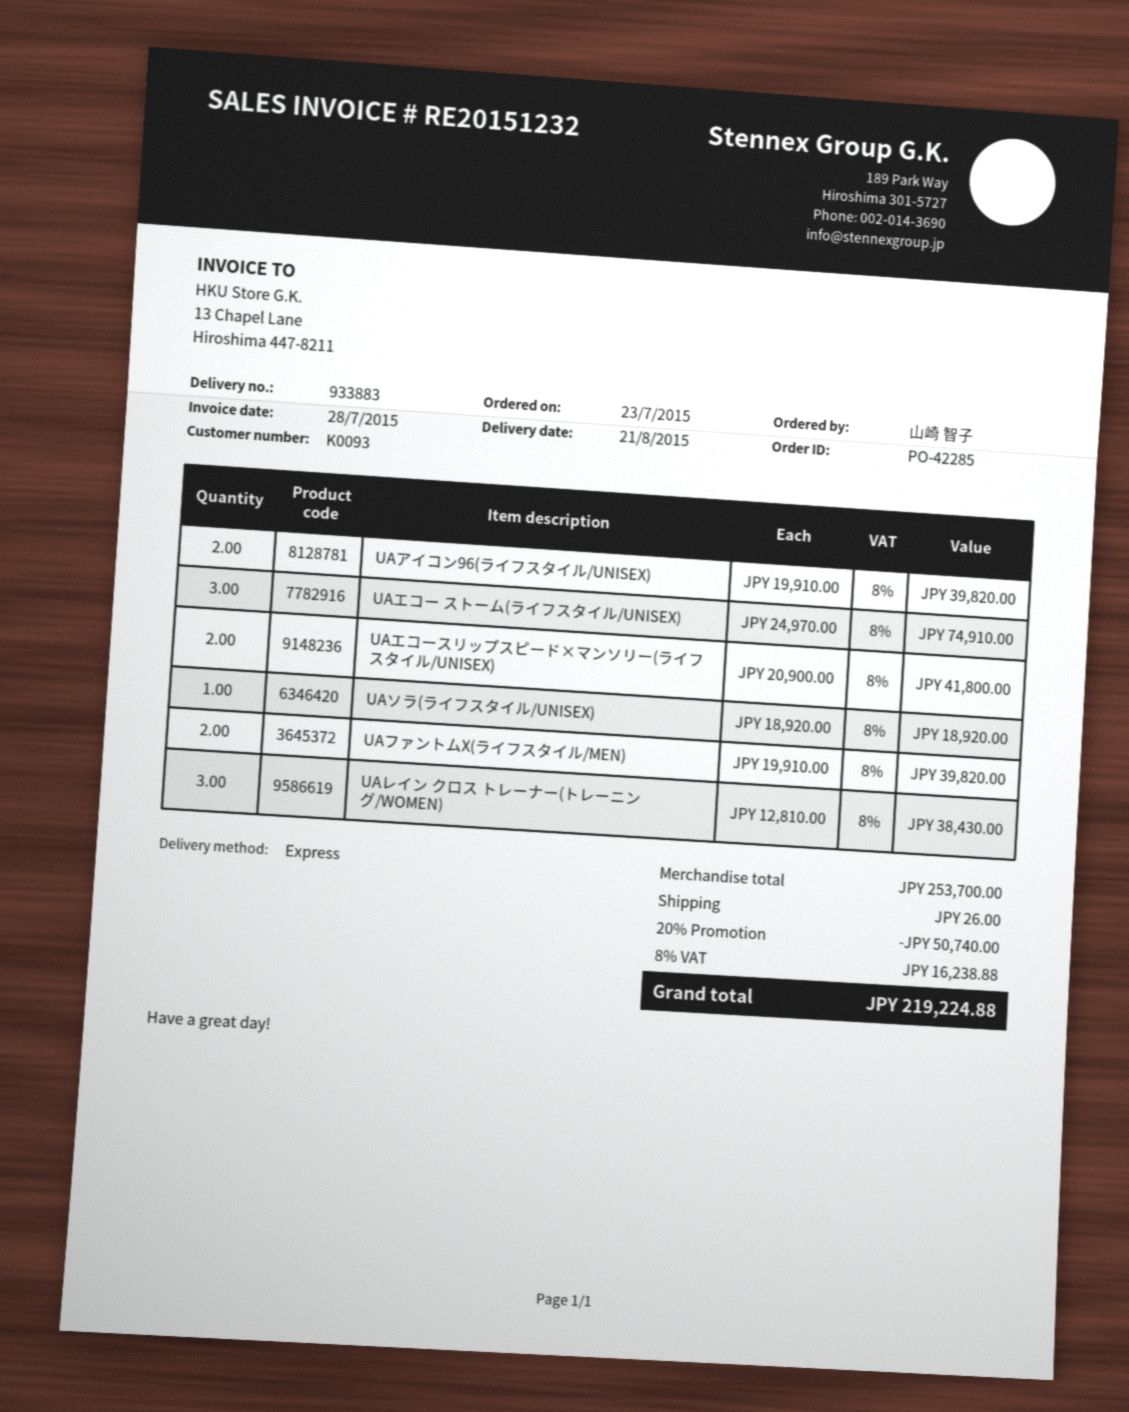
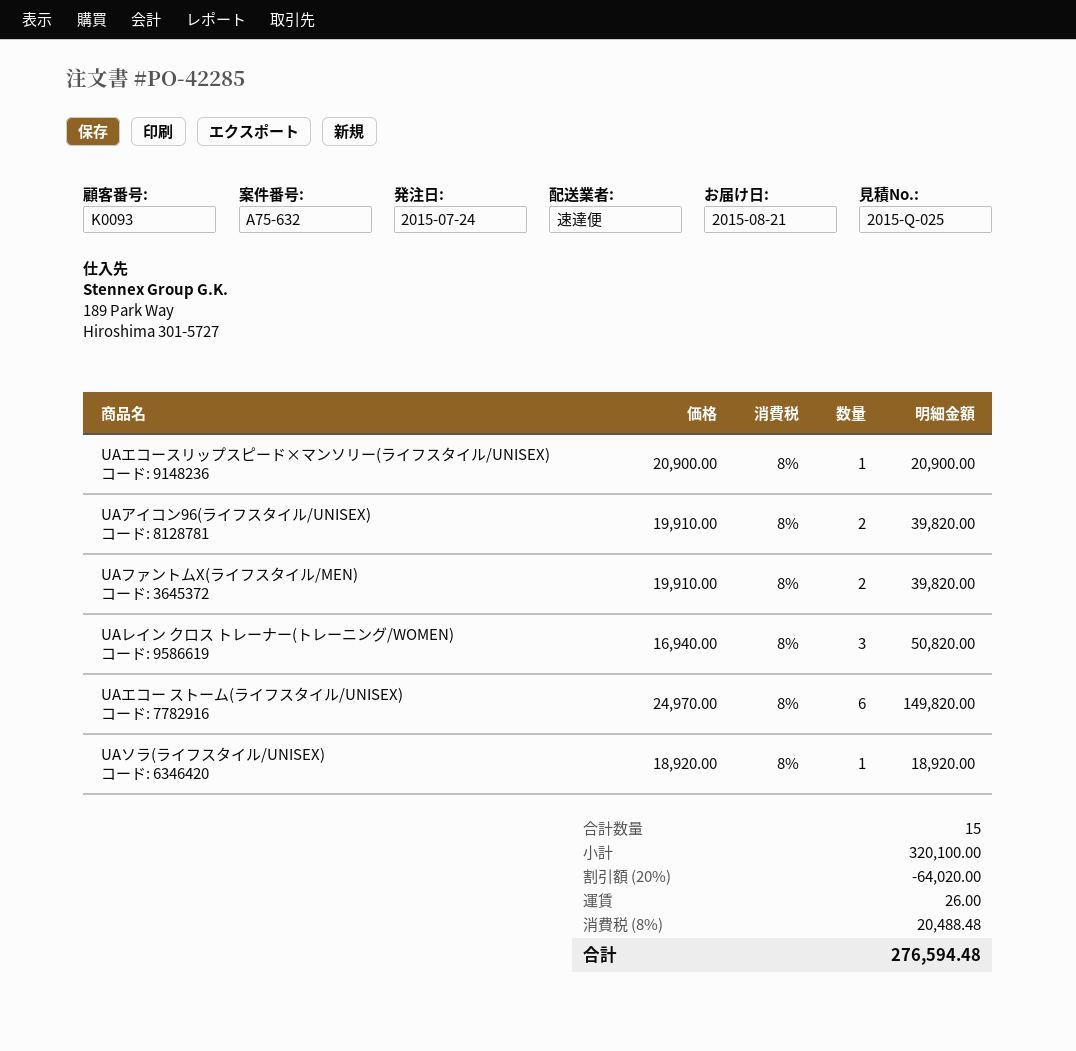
order date: 2015-07-23 -> 2015-07-24
UAエコー ストーム(ライフスタイル/UNISEX): 3 x 24970.00 = 74910.00 -> 6 x 24970.00 = 149820.00
UAエコースリップスピード×マンソリー(ライフスタイル/UNISEX): 2 x 20900.00 = 41800.00 -> 1 x 20900.00 = 20900.00
UAレイン クロス トレーナー(トレーニング/WOMEN): 3 x 12810.00 = 38430.00 -> 3 x 16940.00 = 50820.00
subtotal: 253700.00 -> 320100.00
discount: 20% = 50740.00 -> 20% = 64020.00
tax: 8% = 16238.88 -> 8% = 20488.48
total: 219224.88 -> 276594.48

